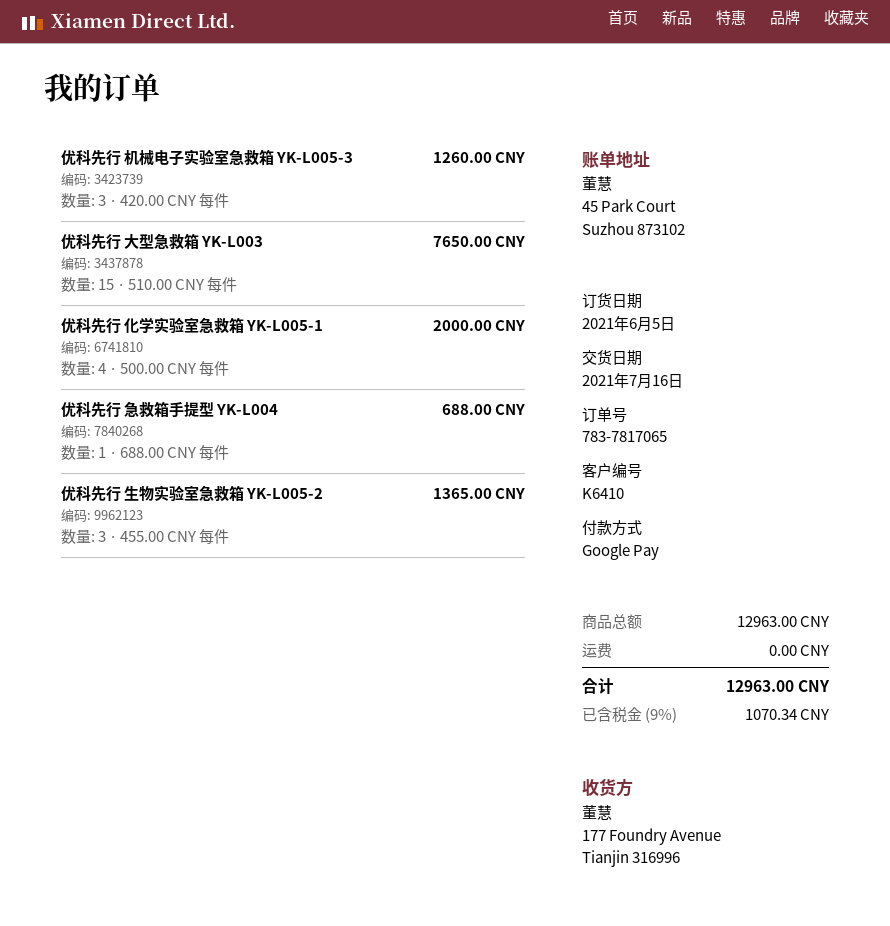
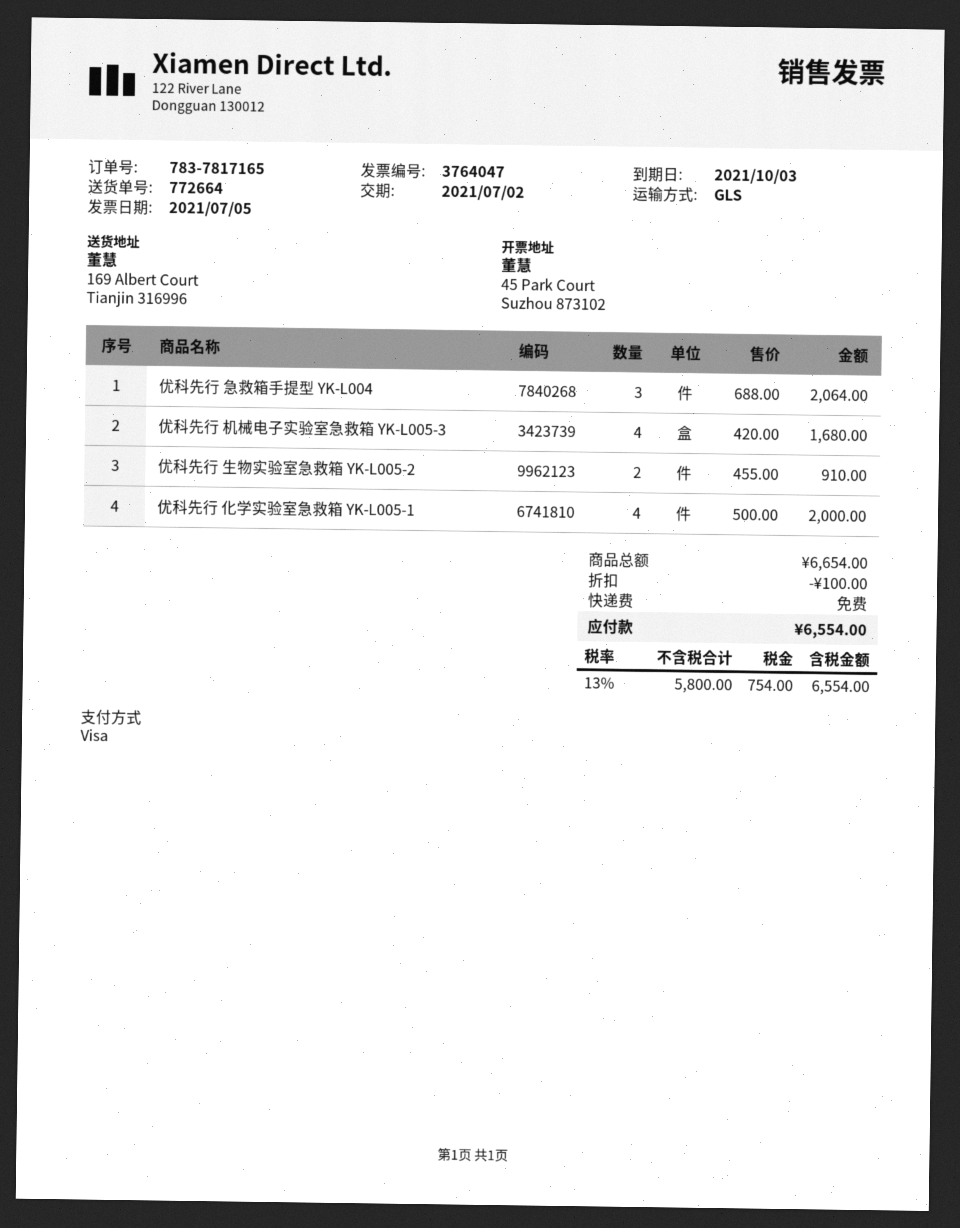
order number: 783-7817065 -> 783-7817165
delivery date: 2021-07-16 -> 2021-07-02
payment method: Google Pay -> Visa
ship to: 177 Foundry Avenue, Tianjin 316996 -> 169 Albert Court, Tianjin 316996
优科先行 机械电子实验室急救箱 YK-L005-3: 3 x 420.00 = 1260.00 -> 4 x 420.00 = 1680.00
优科先行 大型急救箱 YK-L003: 15 x 510.00 = 7650.00 -> none
优科先行 急救箱手提型 YK-L004: 1 x 688.00 = 688.00 -> 3 x 688.00 = 2064.00
优科先行 生物实验室急救箱 YK-L005-2: 3 x 455.00 = 1365.00 -> 2 x 455.00 = 910.00
subtotal: 12963.00 -> 6654.00
discount: none -> 100.00
tax: 9% = 1070.34 -> 13% = 754.00
total: 12963.00 -> 6554.00

